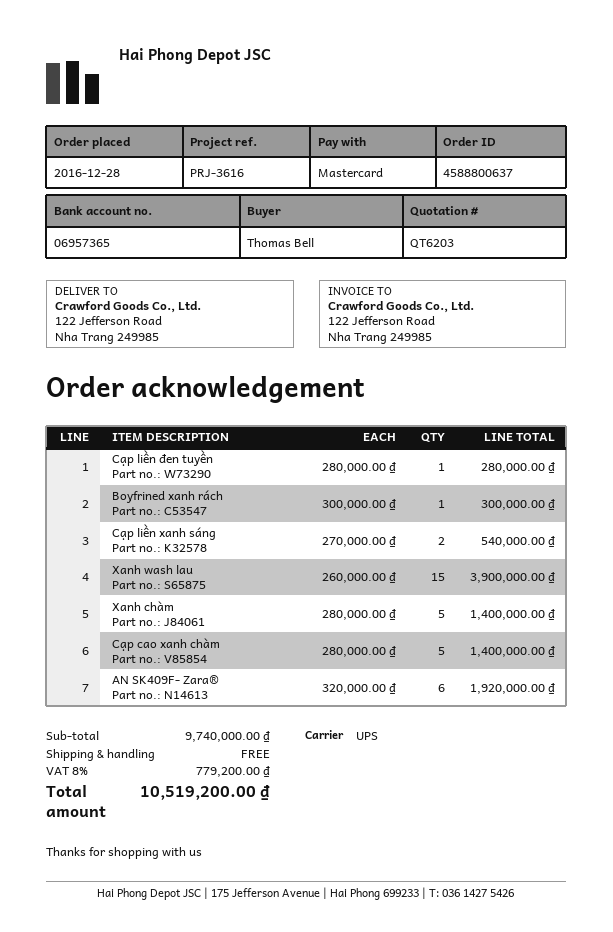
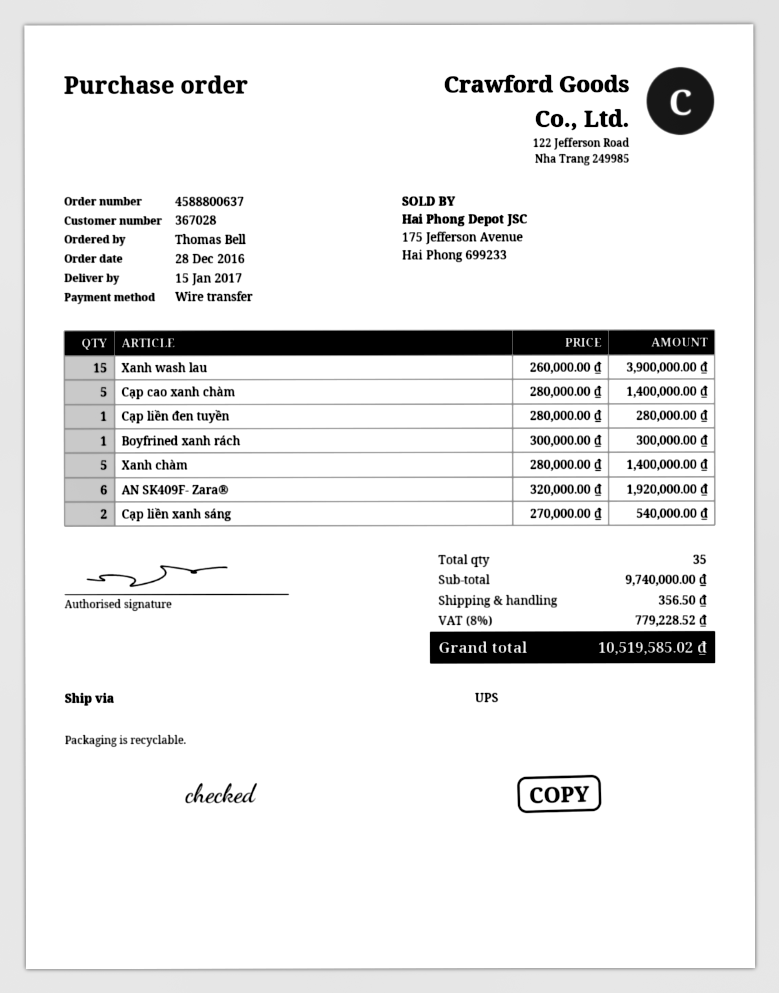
payment method: Mastercard -> bank transfer
shipping: 0.00 -> 356.50
tax: 8% = 779200.00 -> 8% = 779228.52
total: 10519200.00 -> 10519585.02

